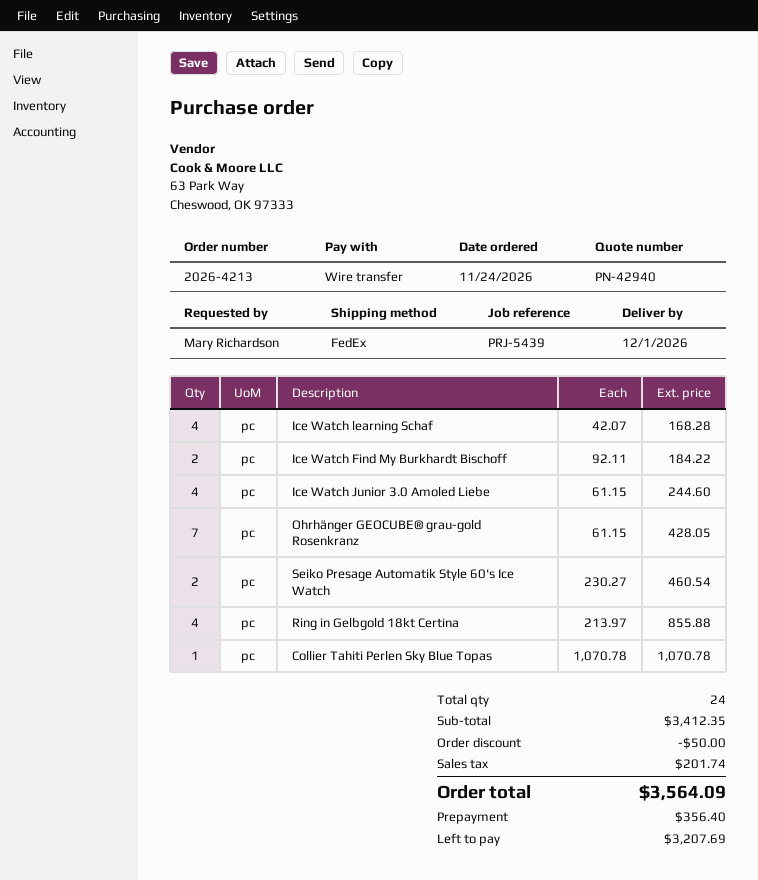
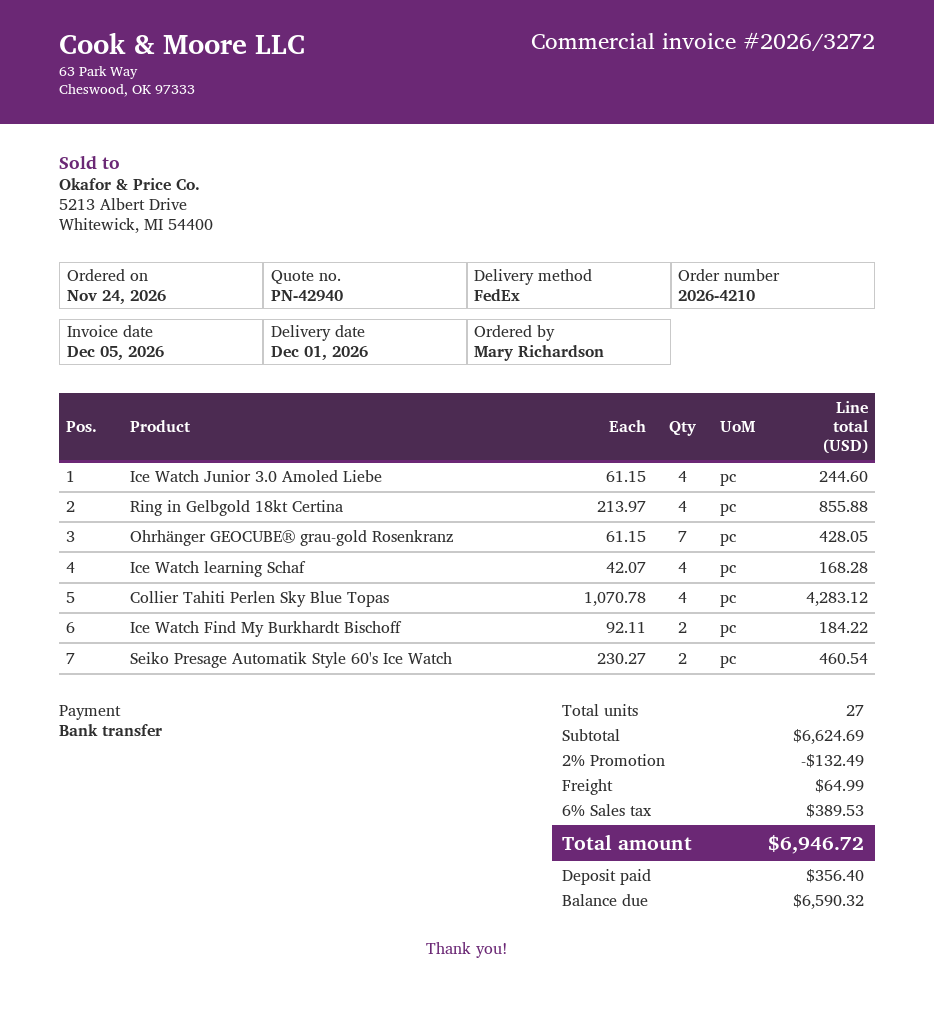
order number: 2026-4213 -> 2026-4210
Collier Tahiti Perlen Sky Blue Topas: 1 x 1070.78 = 1070.78 -> 4 x 1070.78 = 4283.12
total quantity: 24 -> 27
subtotal: 3412.35 -> 6624.69
discount: 50.00 -> 132.49
shipping: none -> 64.99
tax: 201.74 -> 389.53
total: 3564.09 -> 6946.72
balance: 3207.69 -> 6590.32

